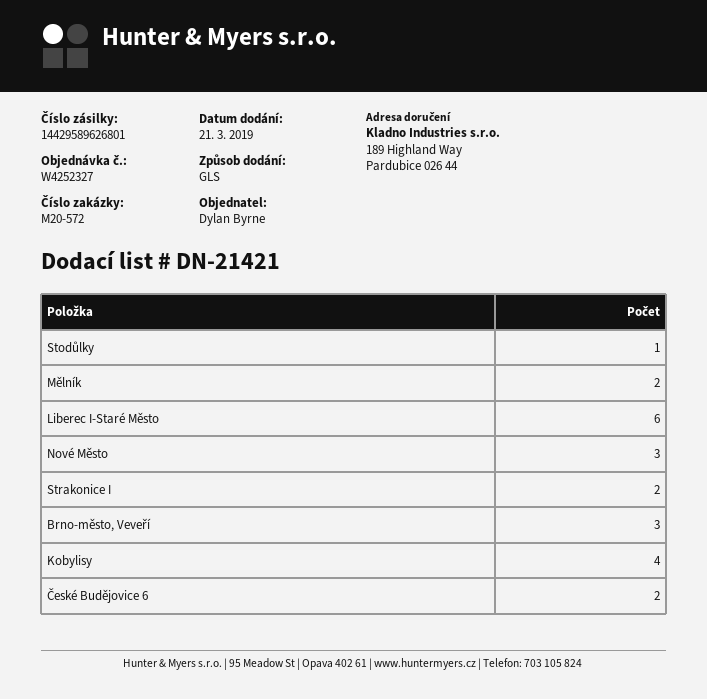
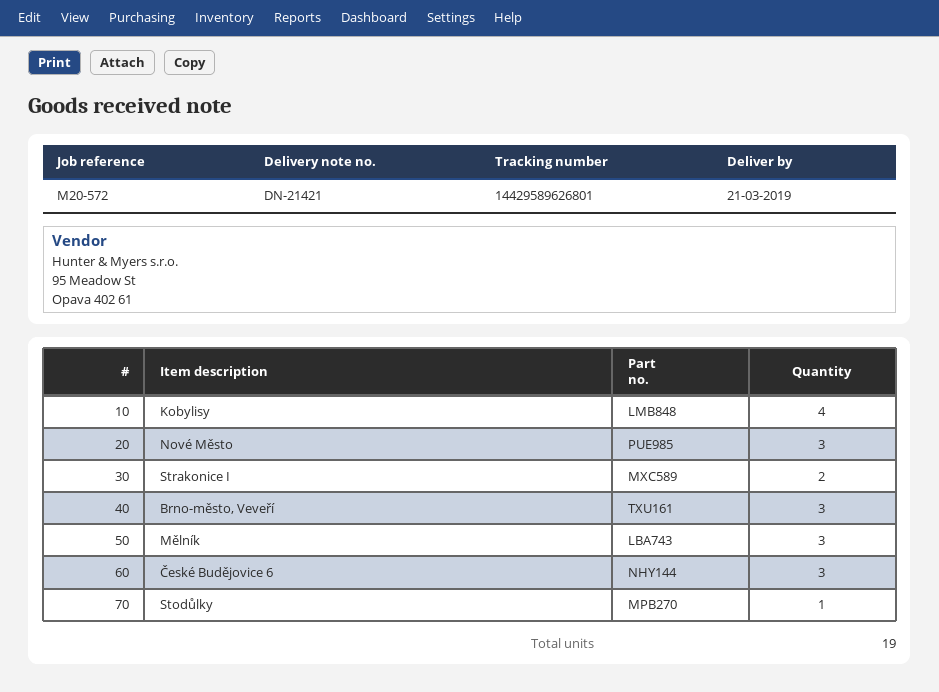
Mělník: 2 -> 3
Liberec I-Staré Město: 6 -> none
České Budějovice 6: 2 -> 3

